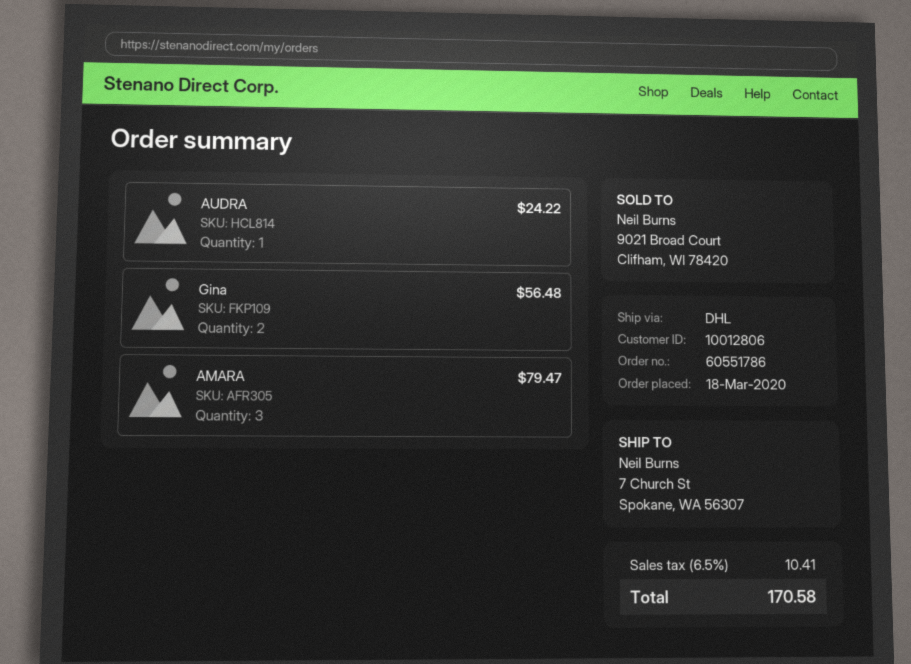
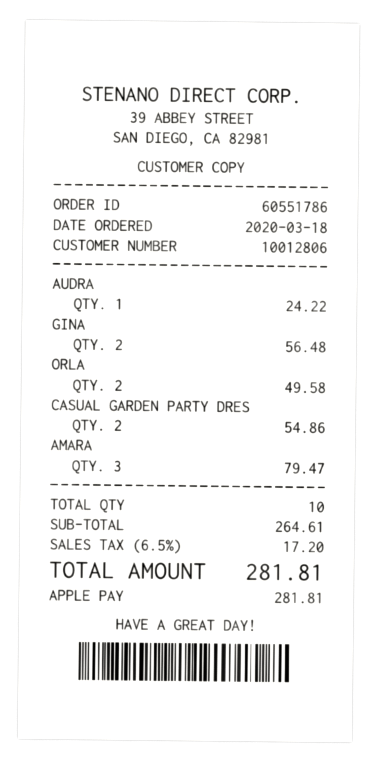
ORLA: none -> 2 for 49.58
CASUAL GARDEN PARTY DRES: none -> 2 for 54.86
tax: 6.5% = 10.41 -> 6.5% = 17.20
total: 170.58 -> 281.81

